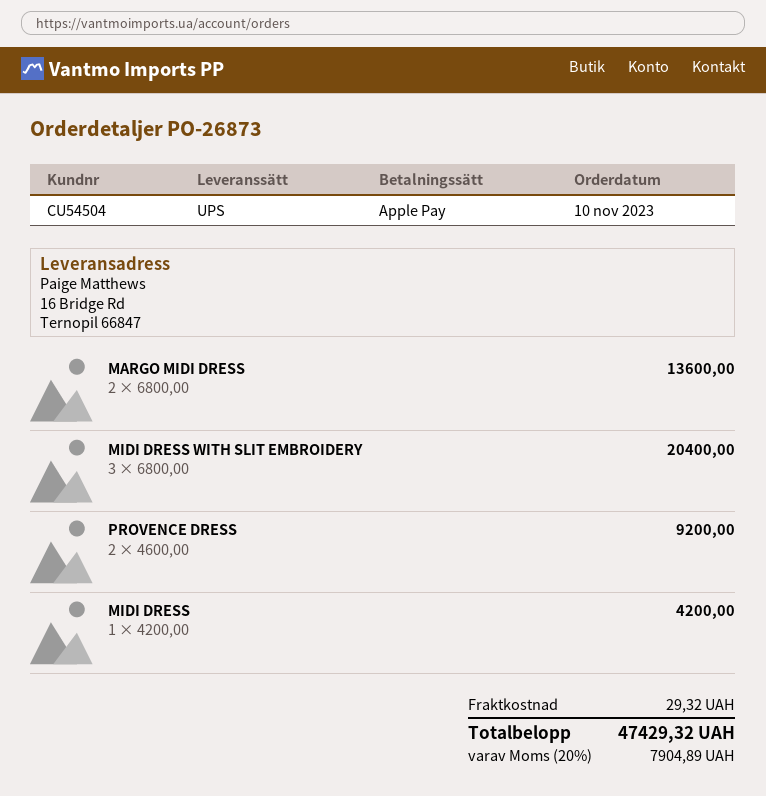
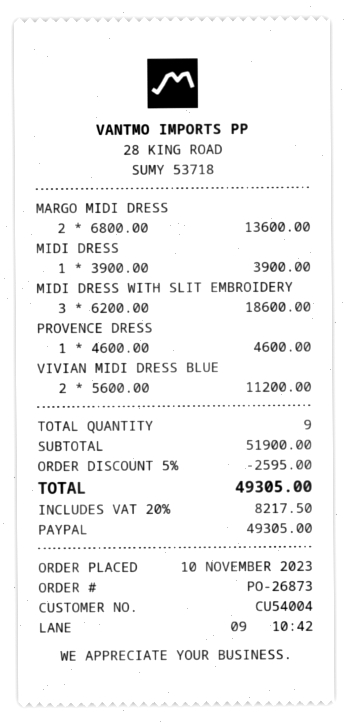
customer number: CU54504 -> CU54004
payment method: Apple Pay -> PayPal
MIDI DRESS WITH SLIT EMBROIDERY: 3 x 6800.00 = 20400.00 -> 3 x 6200.00 = 18600.00
PROVENCE DRESS: 2 x 4600.00 = 9200.00 -> 1 x 4600.00 = 4600.00
MIDI DRESS: 1 x 4200.00 = 4200.00 -> 1 x 3900.00 = 3900.00
VIVIAN MIDI DRESS BLUE: none -> 2 x 5600.00 = 11200.00
discount: none -> 5% = 2595.00
shipping: 29.32 -> none
tax: 20% = 7904.89 -> 20% = 8217.50
total: 47429.32 -> 49305.00

